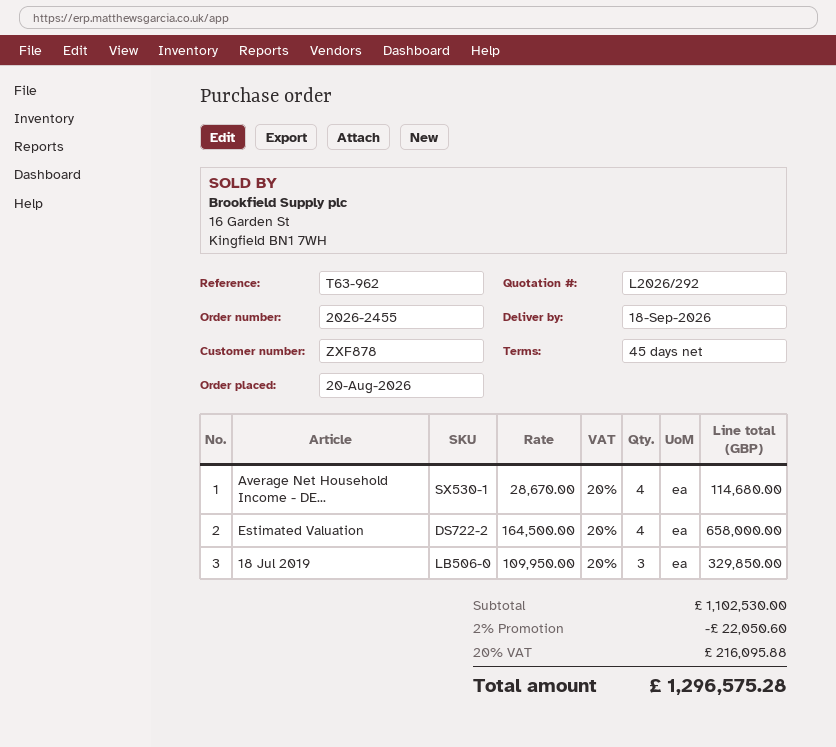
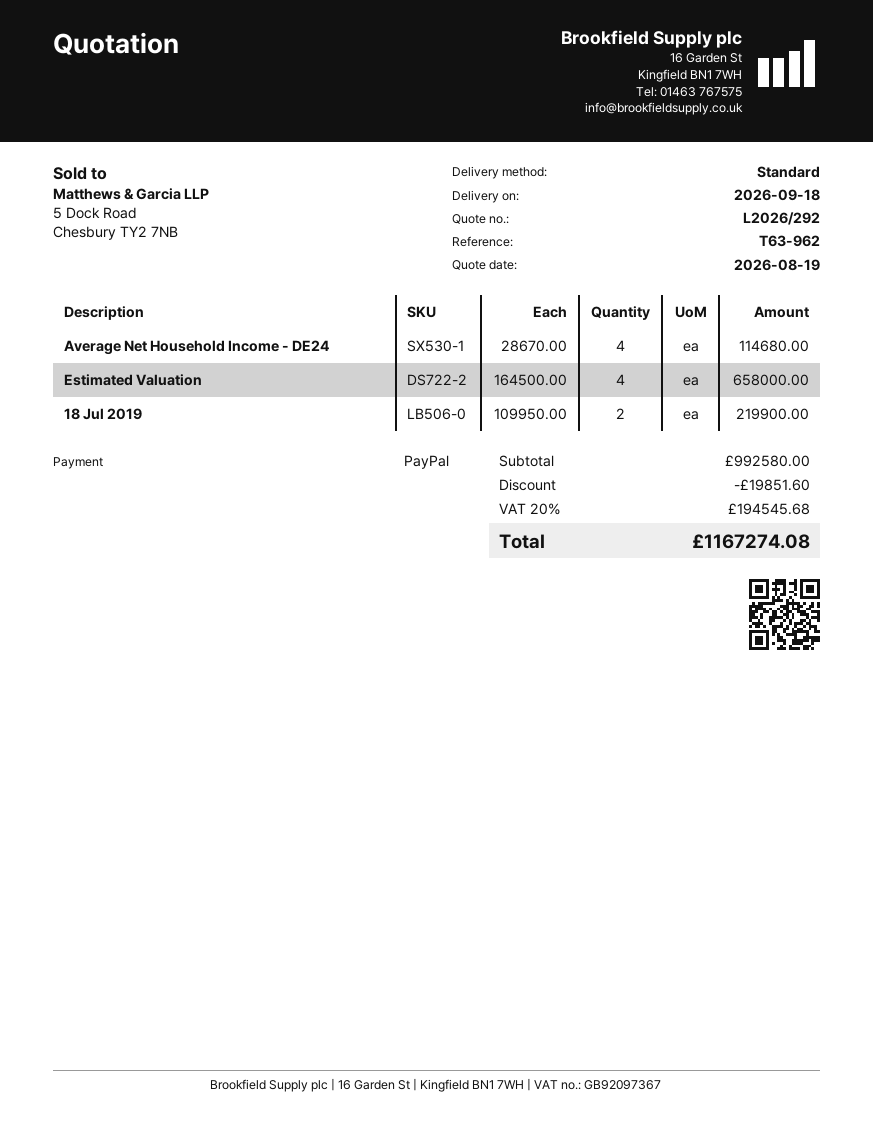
18 Jul 2019: 3 x 109950.00 = 329850.00 -> 2 x 109950.00 = 219900.00
subtotal: 1102530.00 -> 992580.00
discount: 22050.60 -> 19851.60
tax: 20% = 216095.88 -> 20% = 194545.68
total: 1296575.28 -> 1167274.08

